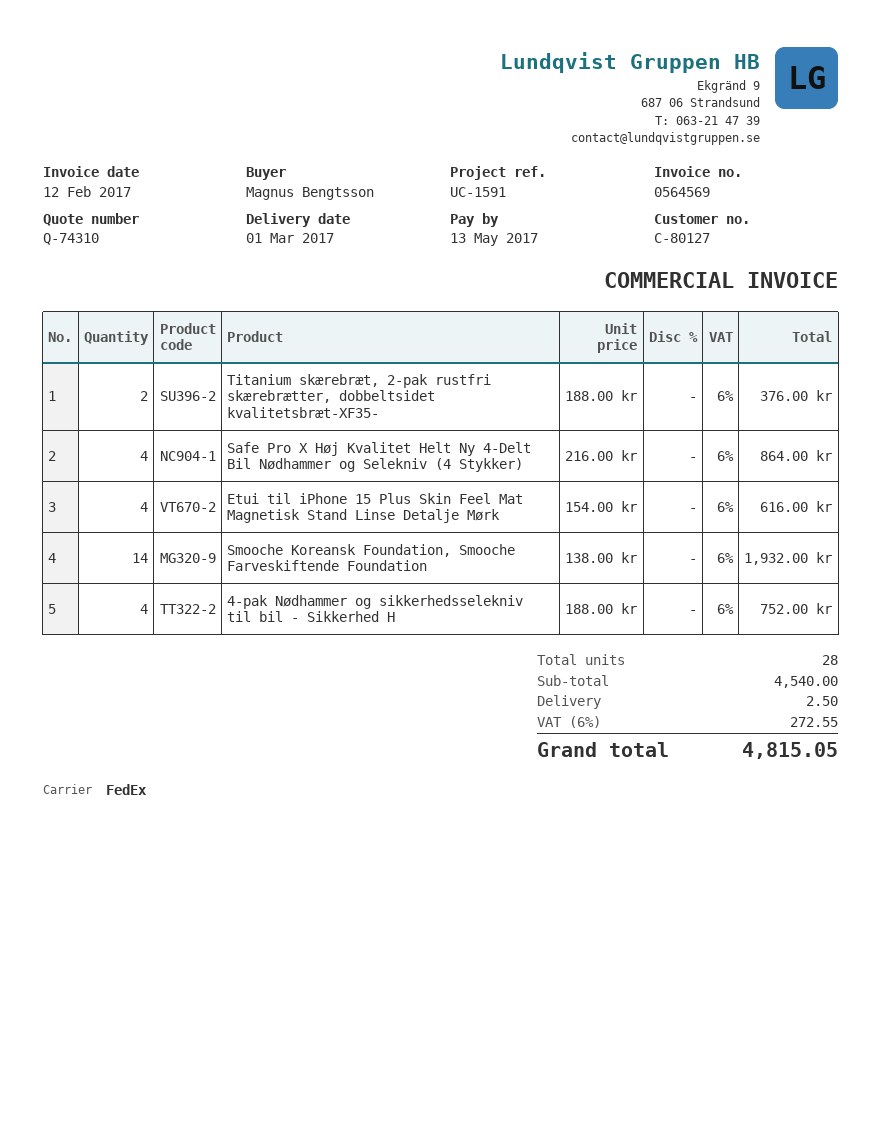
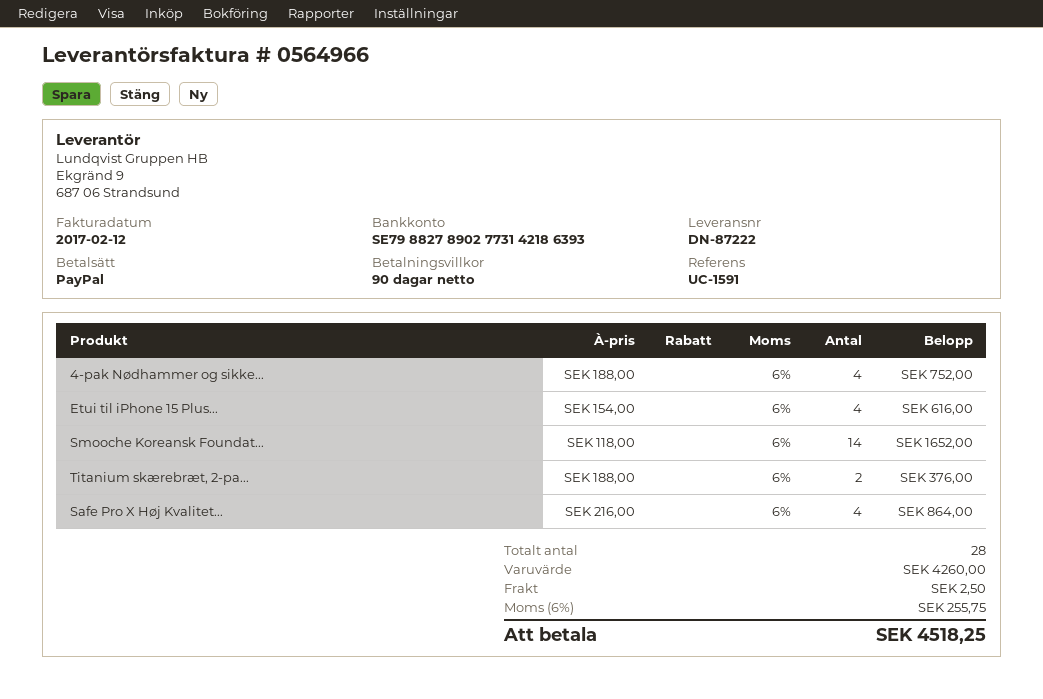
invoice number: 0564569 -> 0564966
Smooche Koreansk Foundation, Smooche Farveskiftende Foundation: 14 x 138.00 = 1932.00 -> 14 x 118.00 = 1652.00
subtotal: 4540.00 -> 4260.00
tax: 6% = 272.55 -> 6% = 255.75
total: 4815.05 -> 4518.25

